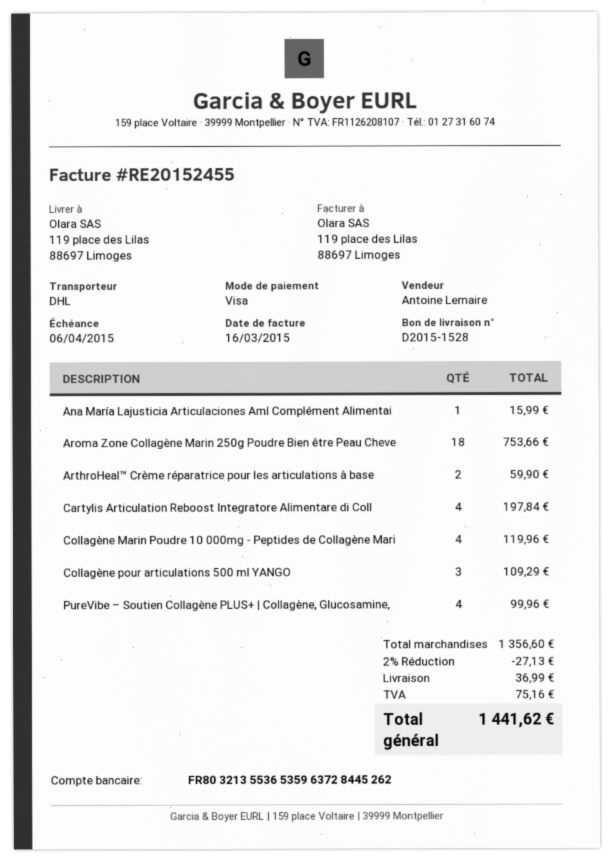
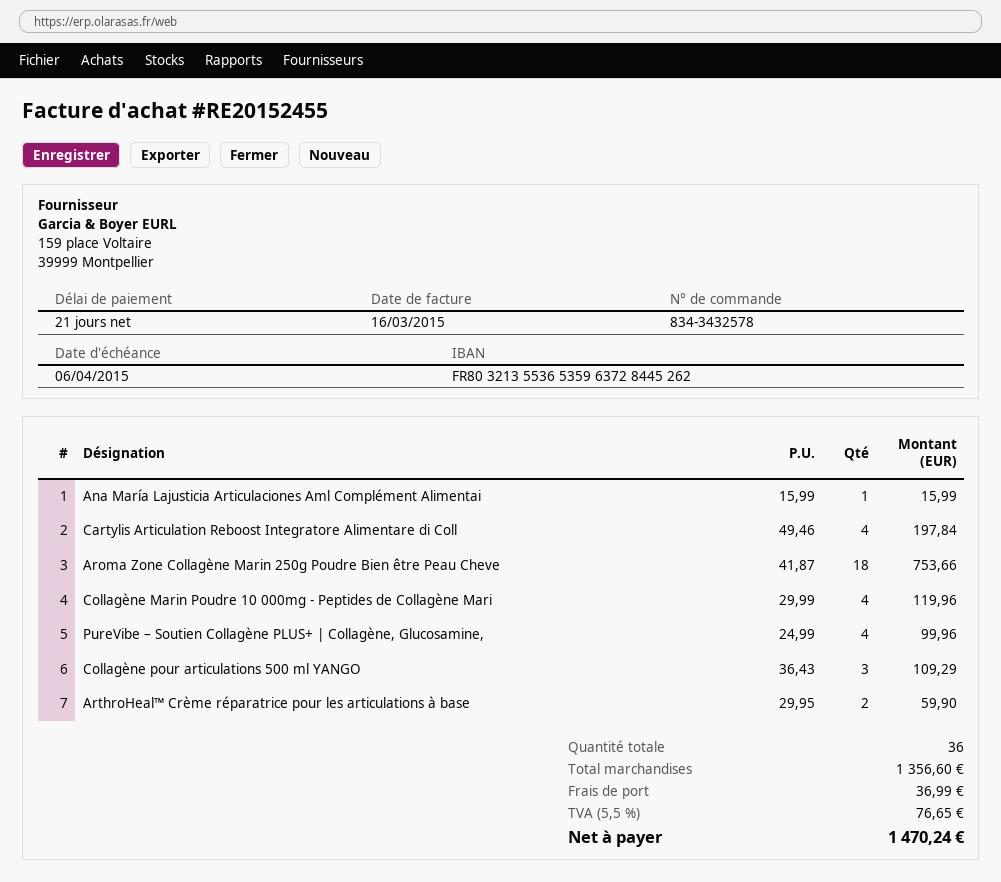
discount: 2% = 27.13 -> none
tax: 75.16 -> 76.65
total: 1441.62 -> 1470.24

